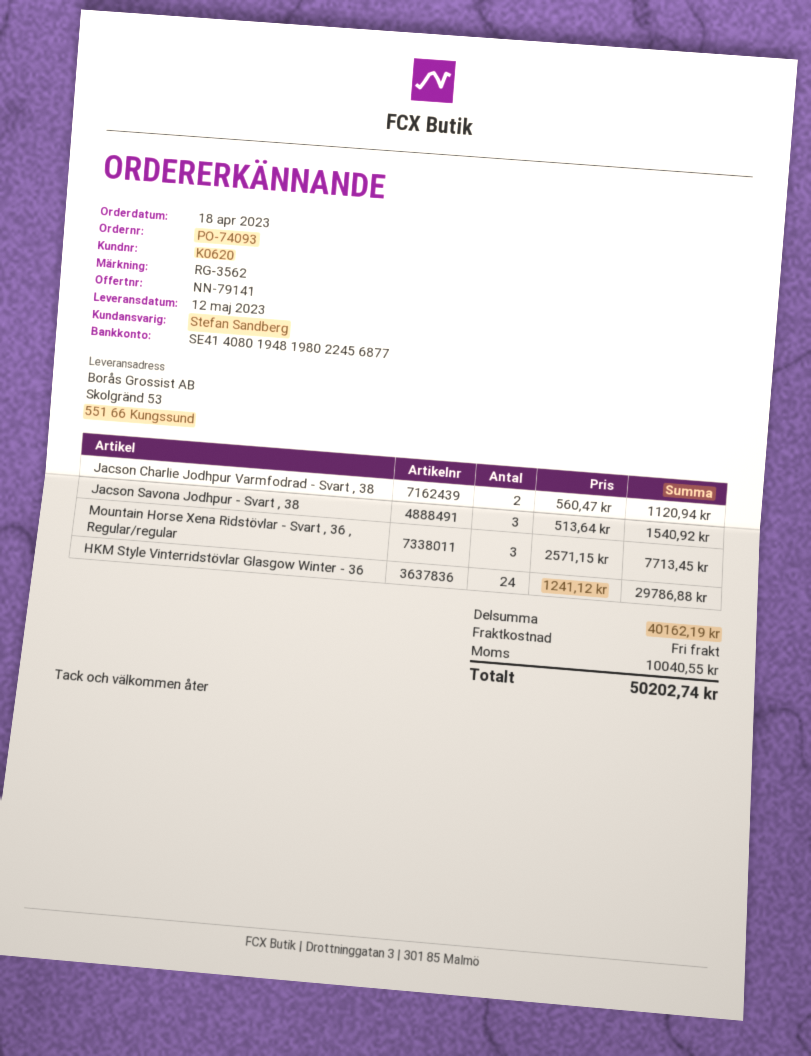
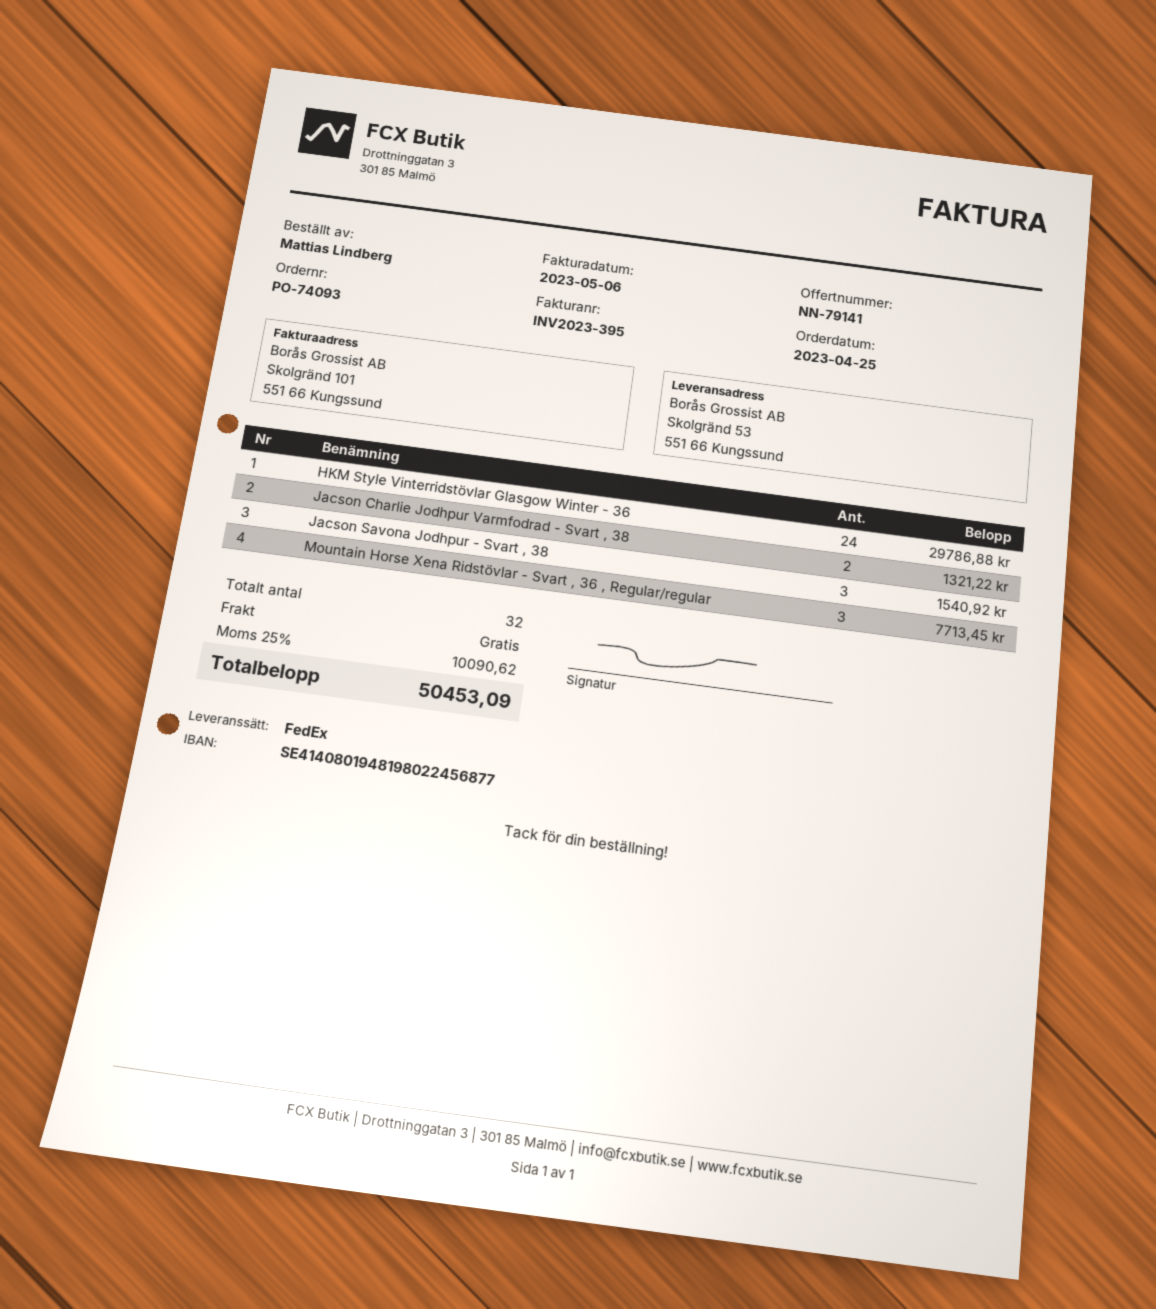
order date: 2023-04-18 -> 2023-04-25
Jacson Charlie Jodhpur Varmfodrad - Svart , 38: 2 for 1120.94 -> 2 for 1321.22
tax: 10040.55 -> 10090.62
total: 50202.74 -> 50453.09

